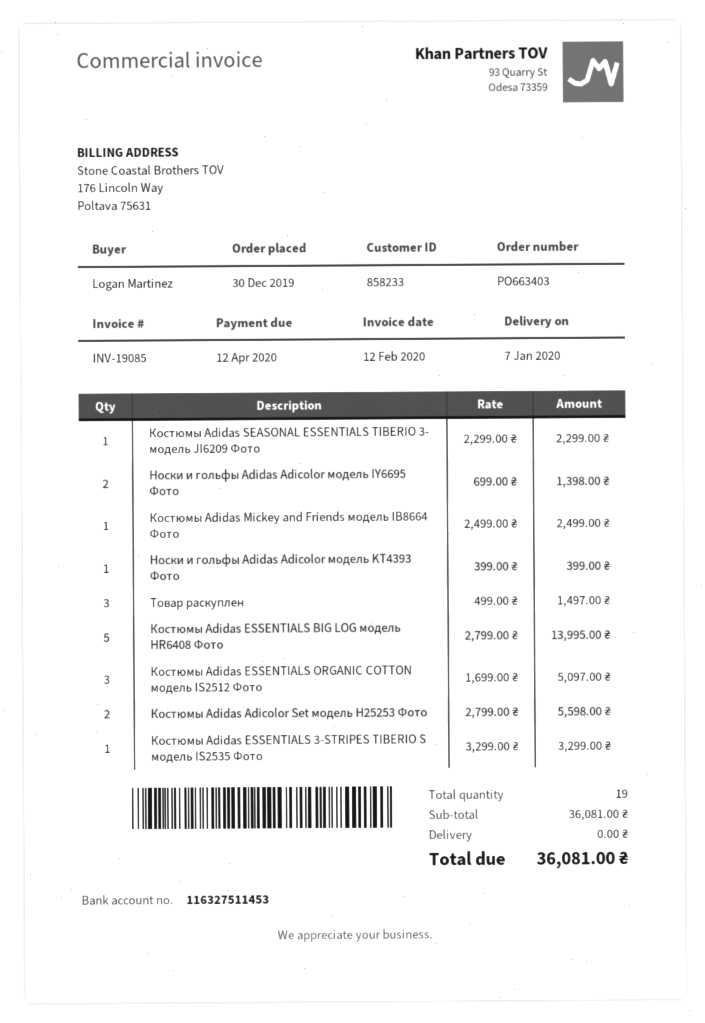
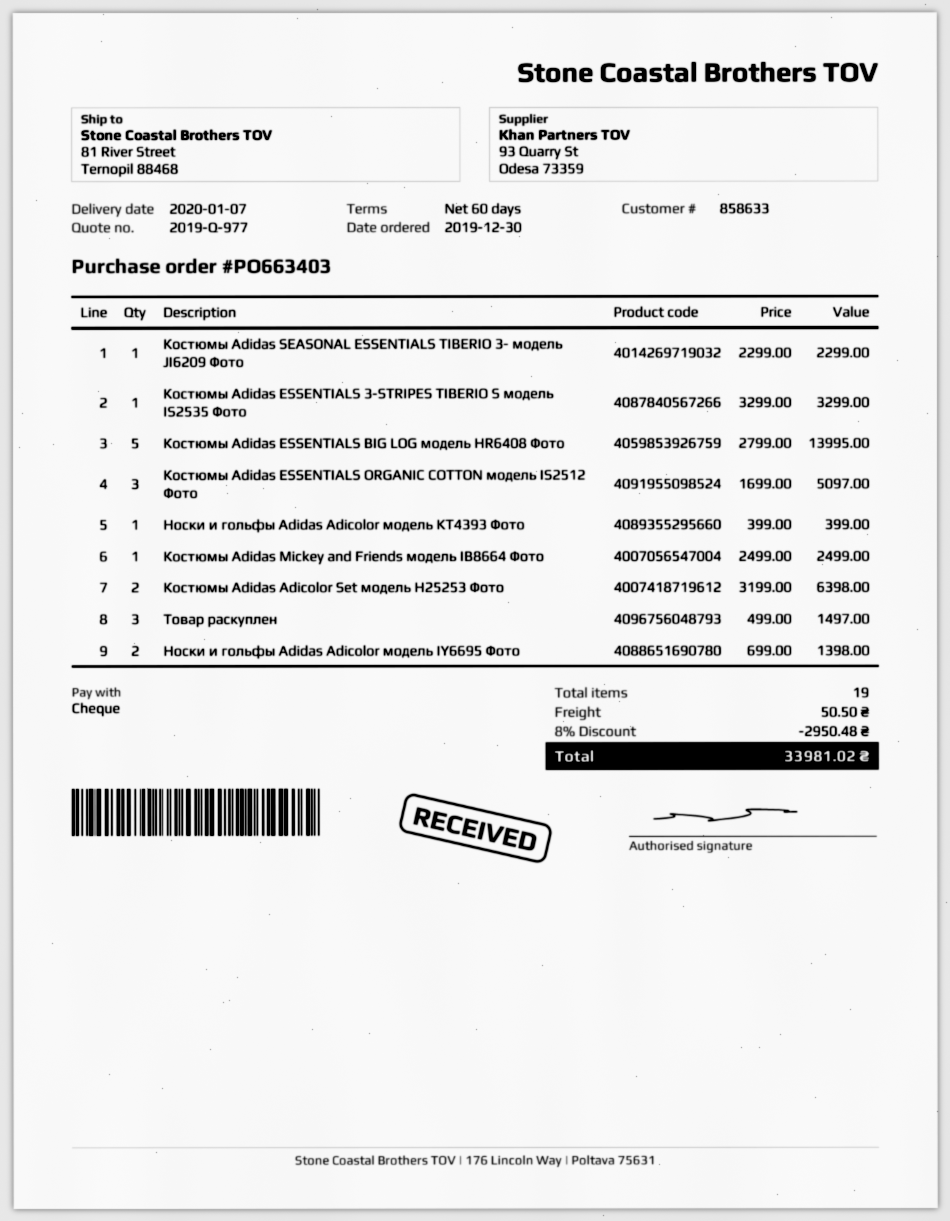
customer number: 858233 -> 858633
Костюмы Adidas Adicolor Set модель H25253 Фото: 2 x 2799.00 = 5598.00 -> 2 x 3199.00 = 6398.00
discount: none -> 8% = 2950.48
shipping: 0.00 -> 50.50
total: 36081.00 -> 33981.02

